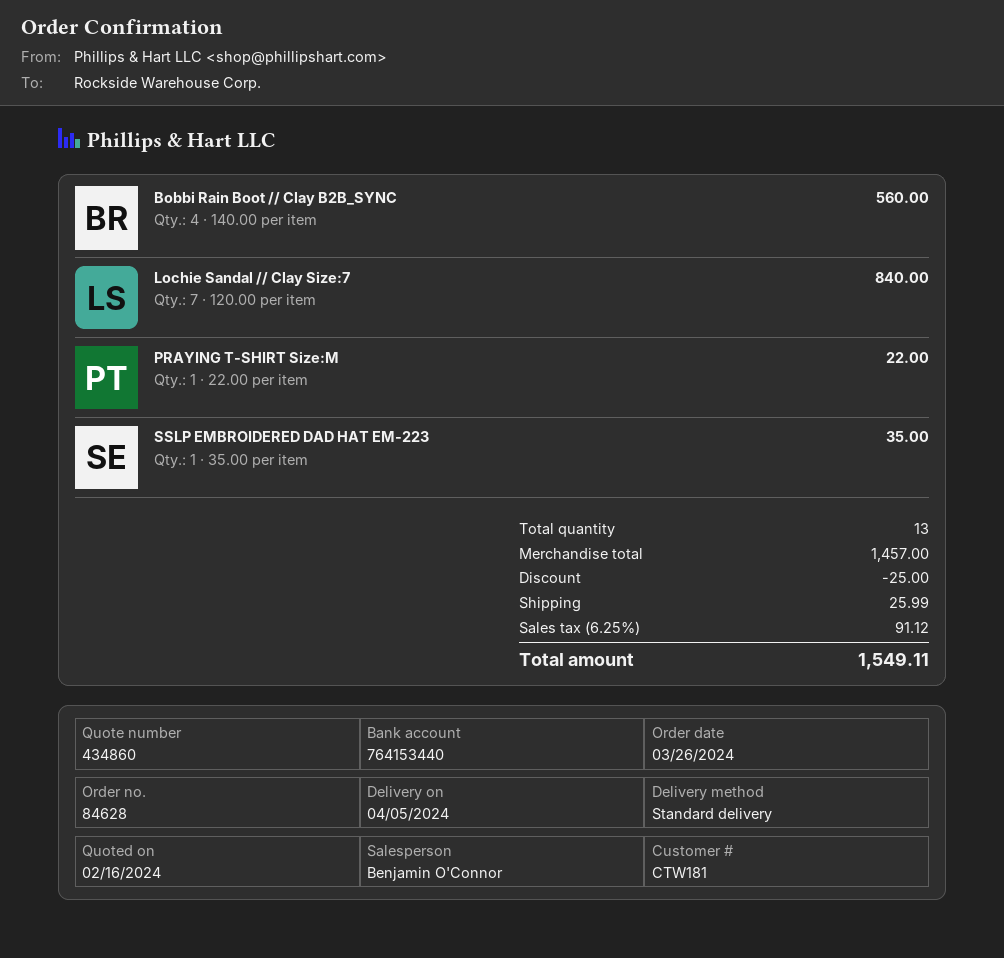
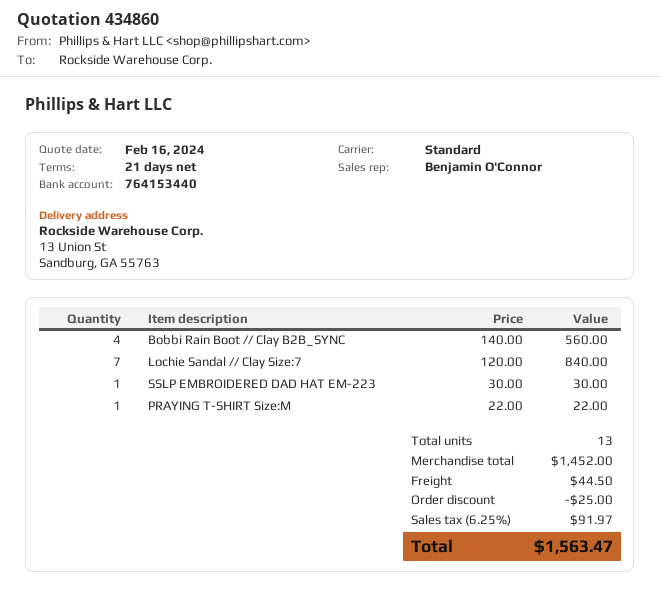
SSLP EMBROIDERED DAD HAT EM-223: 1 x 35.00 = 35.00 -> 1 x 30.00 = 30.00
subtotal: 1457.00 -> 1452.00
shipping: 25.99 -> 44.50
tax: 6.25% = 91.12 -> 6.25% = 91.97
total: 1549.11 -> 1563.47

